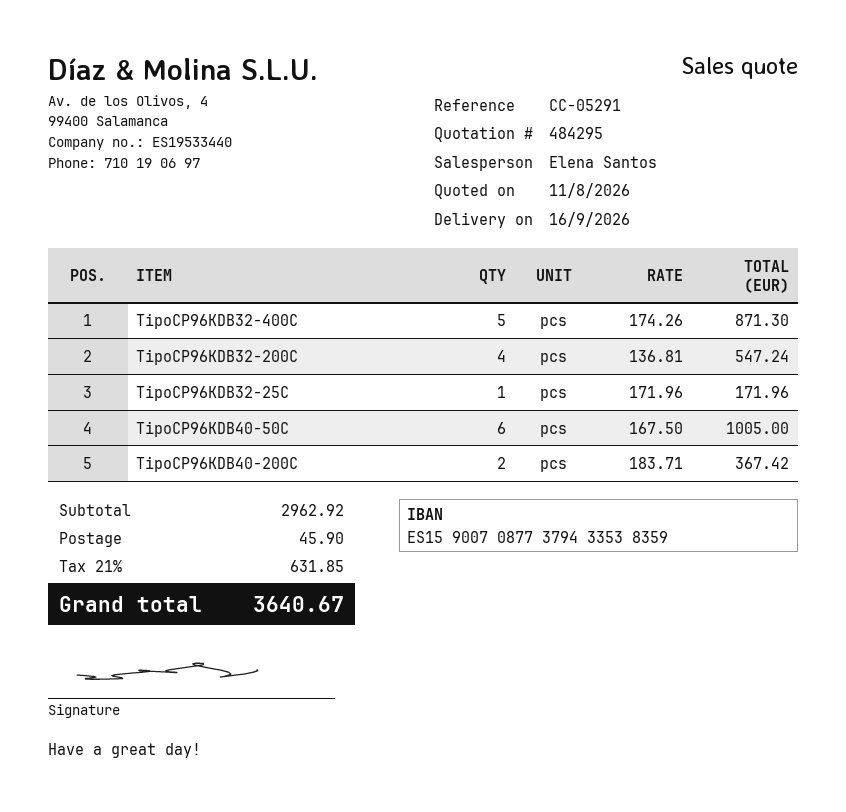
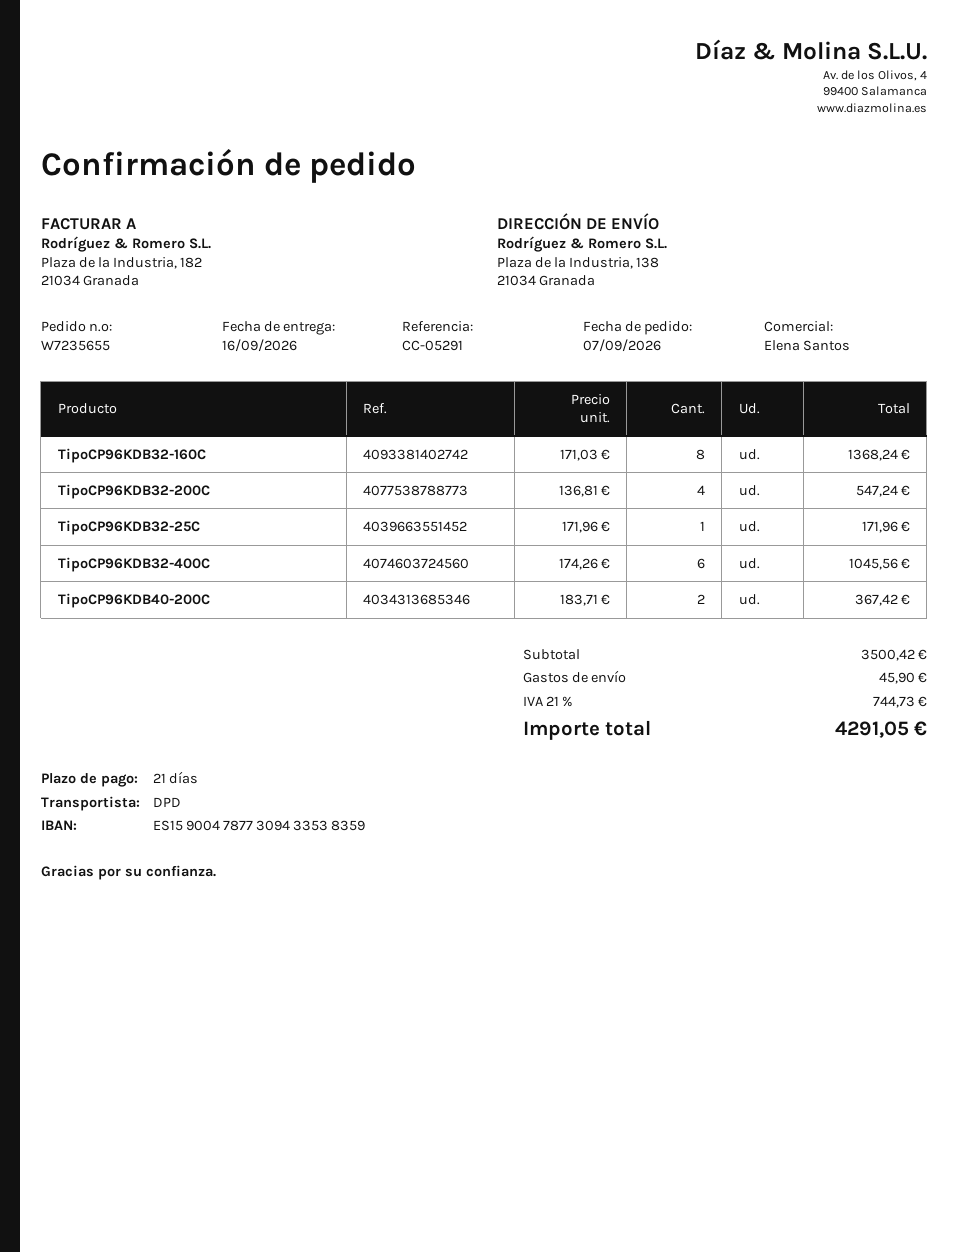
bank account: ES1590070877379433538359 -> ES1590047877309433538359
TipoCP96KDB32-400C: 5 x 174.26 = 871.30 -> 6 x 174.26 = 1045.56
TipoCP96KDB40-50C: 6 x 167.50 = 1005.00 -> none
TipoCP96KDB32-160C: none -> 8 x 171.03 = 1368.24
subtotal: 2962.92 -> 3500.42
tax: 21% = 631.85 -> 21% = 744.73
total: 3640.67 -> 4291.05

